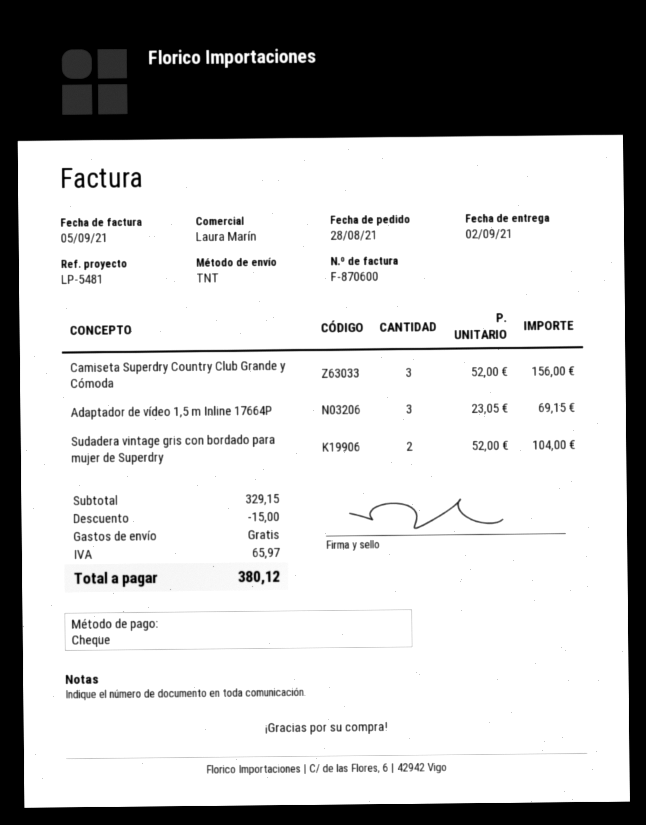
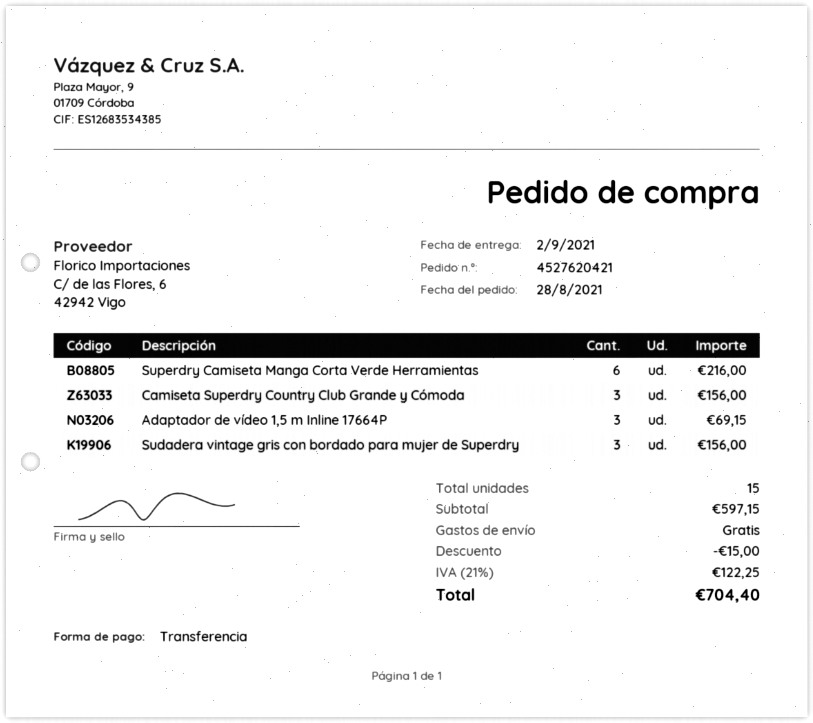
payment method: cheque -> bank transfer
Sudadera vintage gris con bordado para mujer de Superdry: 2 for 104.00 -> 3 for 156.00
Superdry Camiseta Manga Corta Verde Herramientas: none -> 6 for 216.00
subtotal: 329.15 -> 597.15
tax: 65.97 -> 122.25
total: 380.12 -> 704.40

